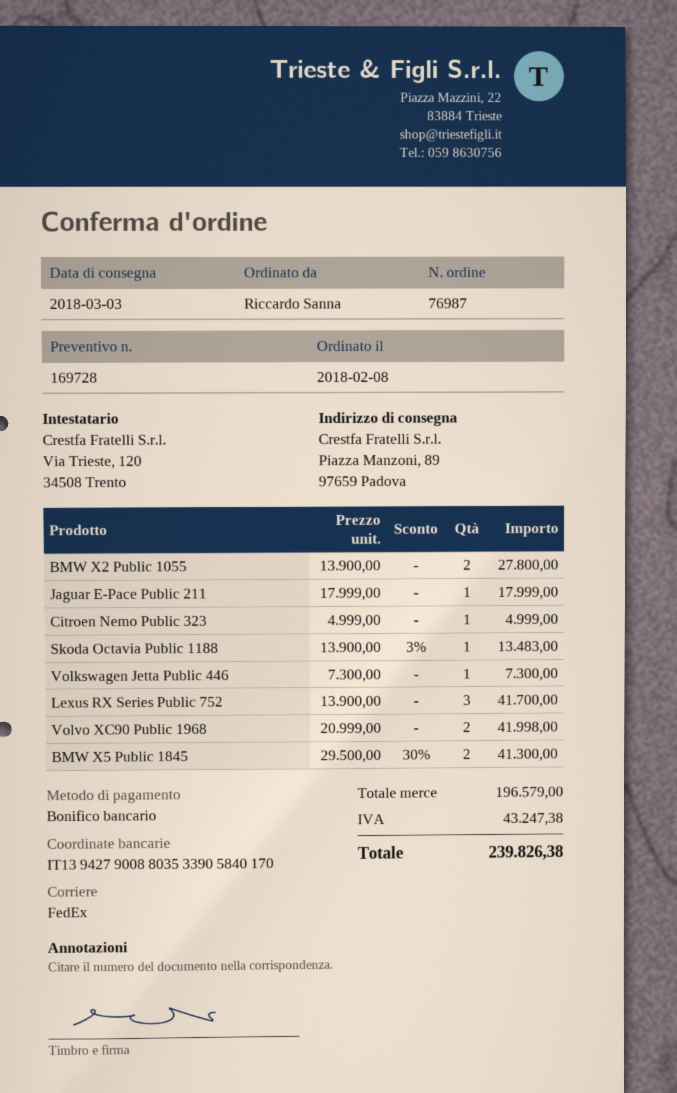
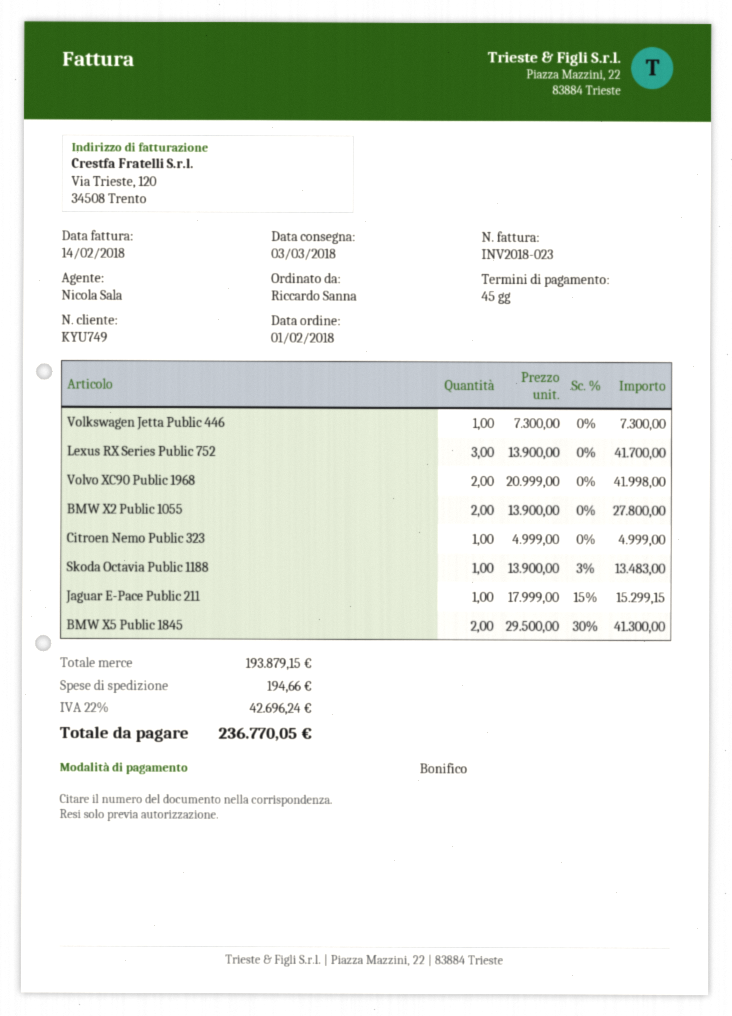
order date: 2018-02-08 -> 2018-02-01
Jaguar E-Pace Public 211: 1 x 17999.00 = 17999.00 -> 1 x 17999.00 - 15% = 15299.15
subtotal: 196579.00 -> 193879.15
shipping: none -> 194.66
tax: 43247.38 -> 42696.24
total: 239826.38 -> 236770.05

